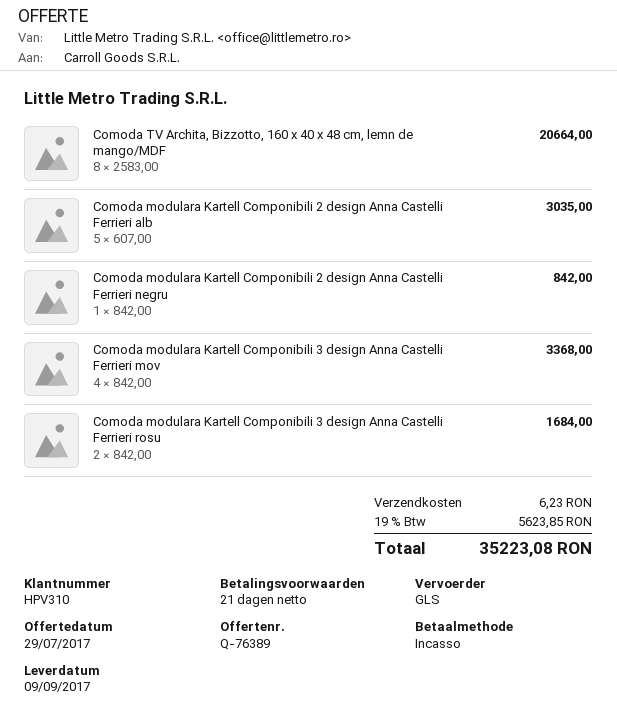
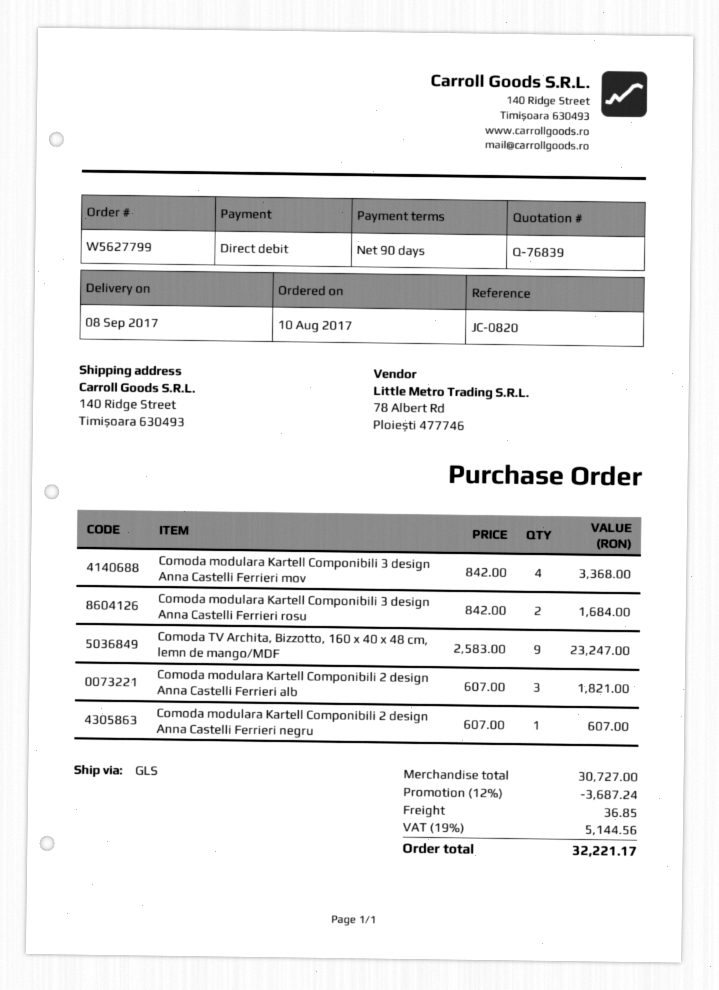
quote number: Q-76389 -> Q-76839
delivery date: 2017-09-09 -> 2017-09-08
payment terms: 21 days -> 90 days
Comoda TV Archita, Bizzotto, 160 x 40 x 48 cm, lemn de mango/MDF: 8 x 2583.00 = 20664.00 -> 9 x 2583.00 = 23247.00
Comoda modulara Kartell Componibili 2 design Anna Castelli Ferrieri alb: 5 x 607.00 = 3035.00 -> 3 x 607.00 = 1821.00
Comoda modulara Kartell Componibili 2 design Anna Castelli Ferrieri negru: 1 x 842.00 = 842.00 -> 1 x 607.00 = 607.00
discount: none -> 12% = 3687.24
shipping: 6.23 -> 36.85
tax: 19% = 5623.85 -> 19% = 5144.56
total: 35223.08 -> 32221.17

